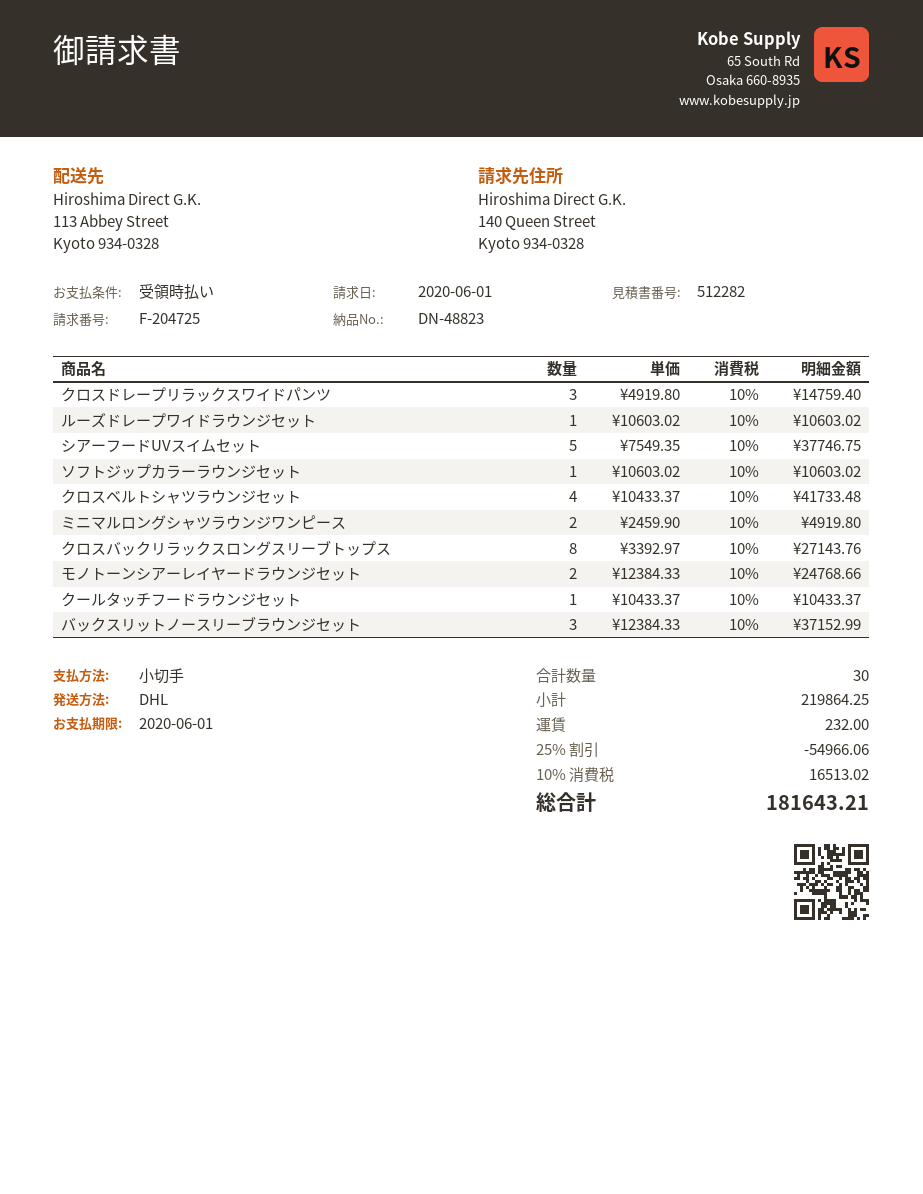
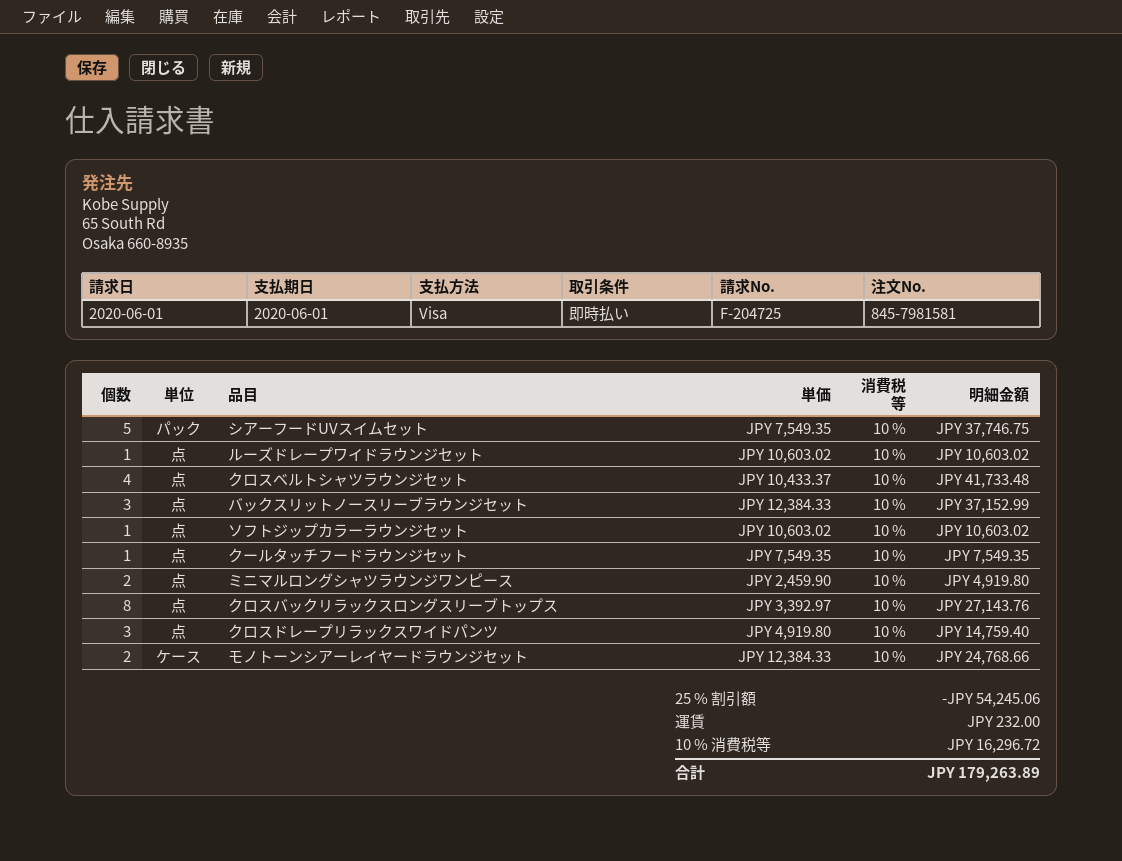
payment method: cheque -> Visa
クールタッチフードラウンジセット: 1 x 10433.37 = 10433.37 -> 1 x 7549.35 = 7549.35
discount: 25% = 54966.06 -> 25% = 54245.06
tax: 10% = 16513.02 -> 10% = 16296.72
total: 181643.21 -> 179263.89

